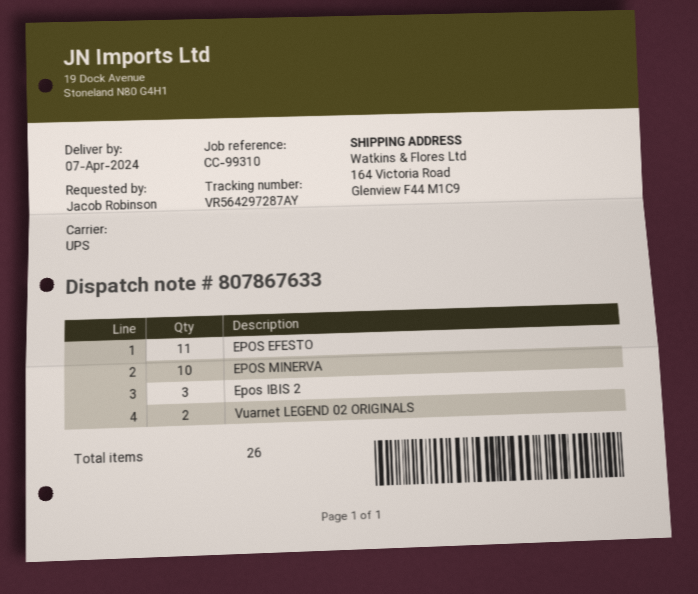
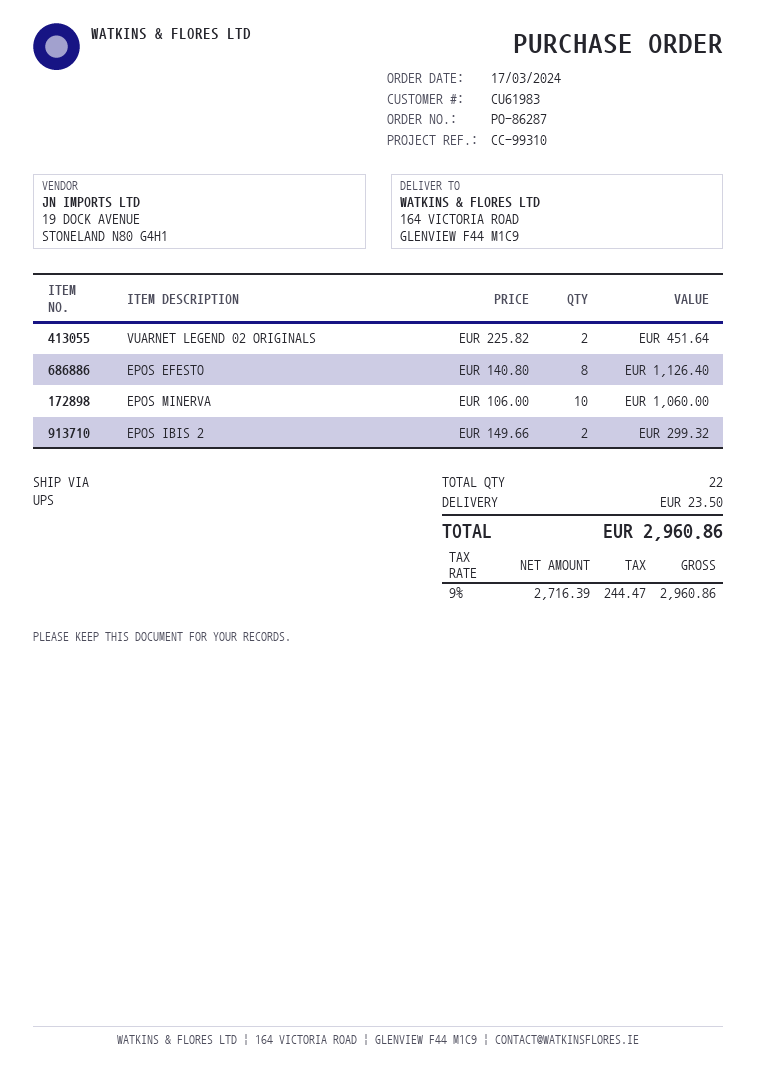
EPOS EFESTO: 11 -> 8
Epos IBIS 2: 3 -> 2
total quantity: 26 -> 22

